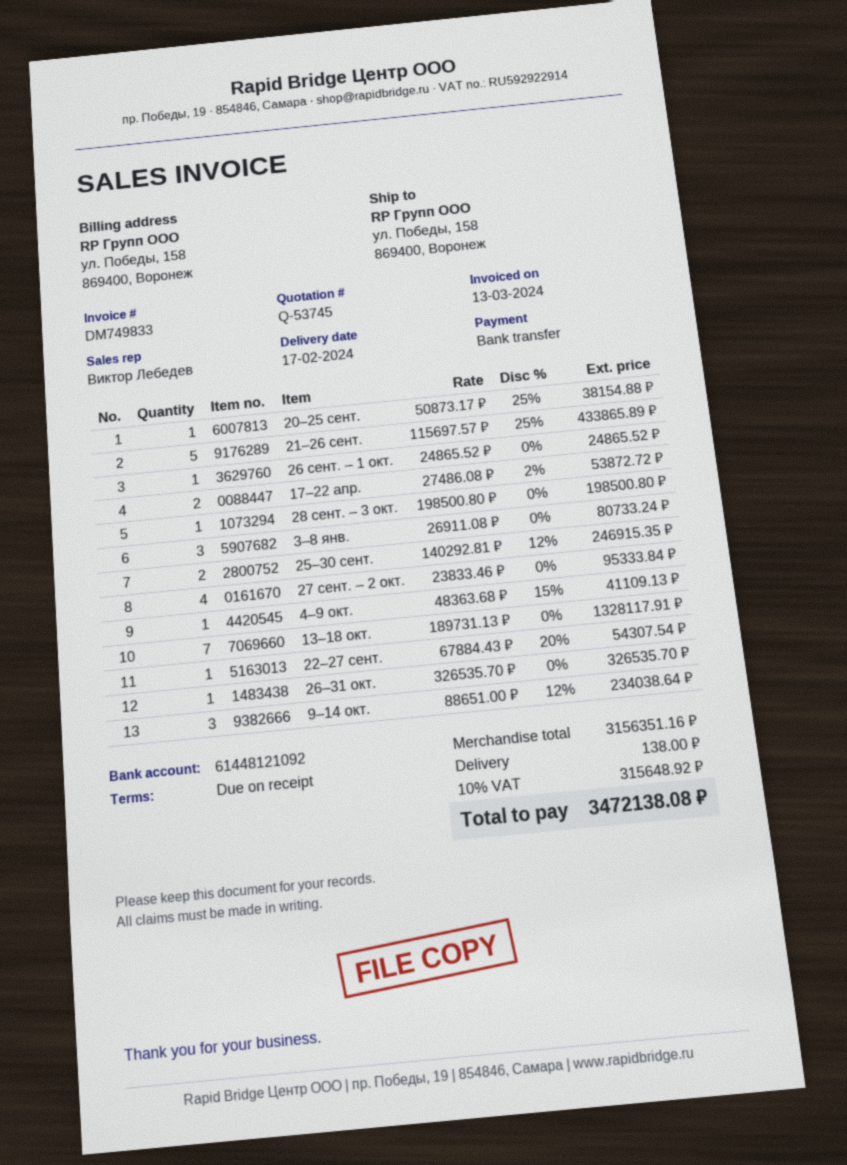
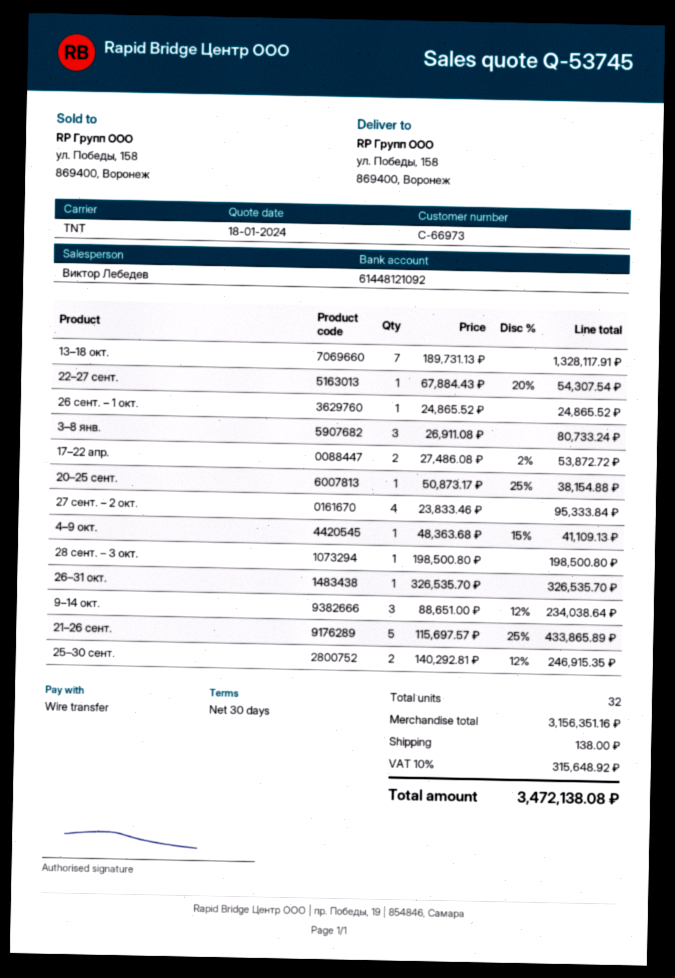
payment terms: on receipt -> 30 days

